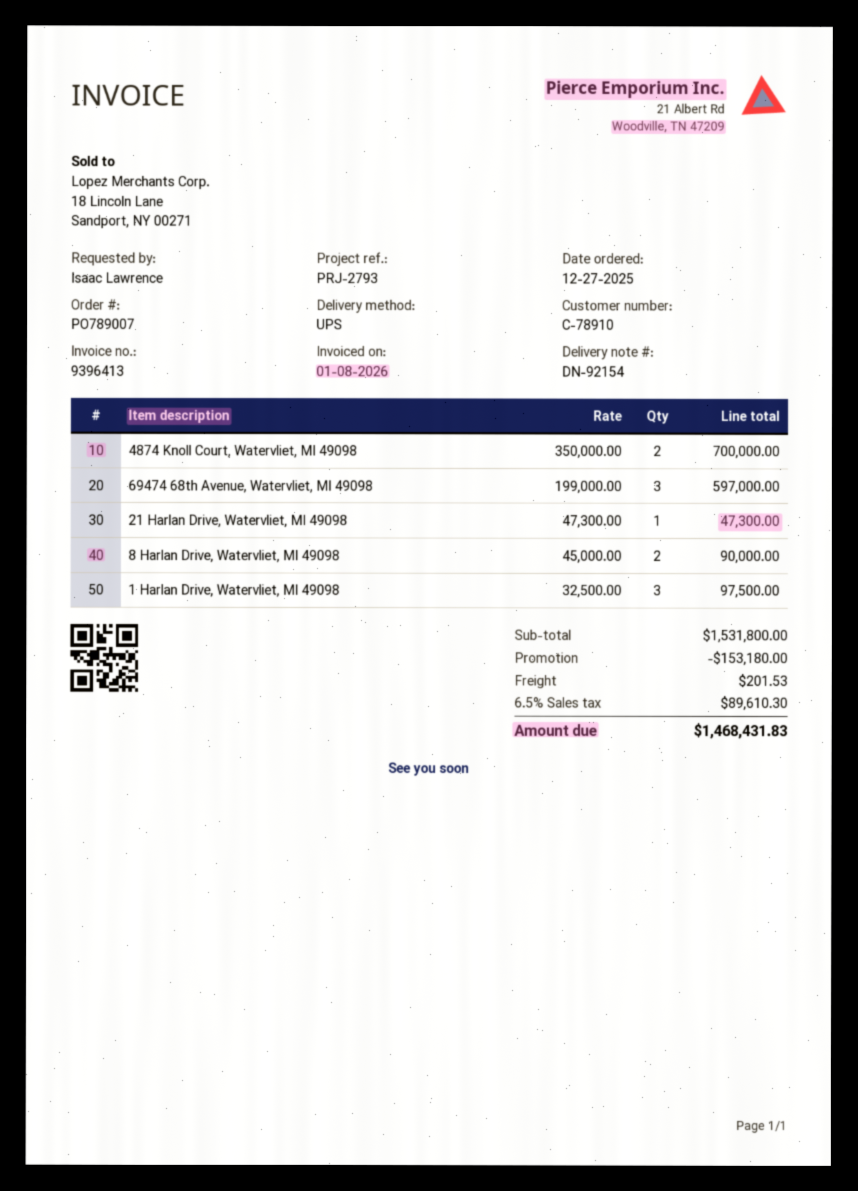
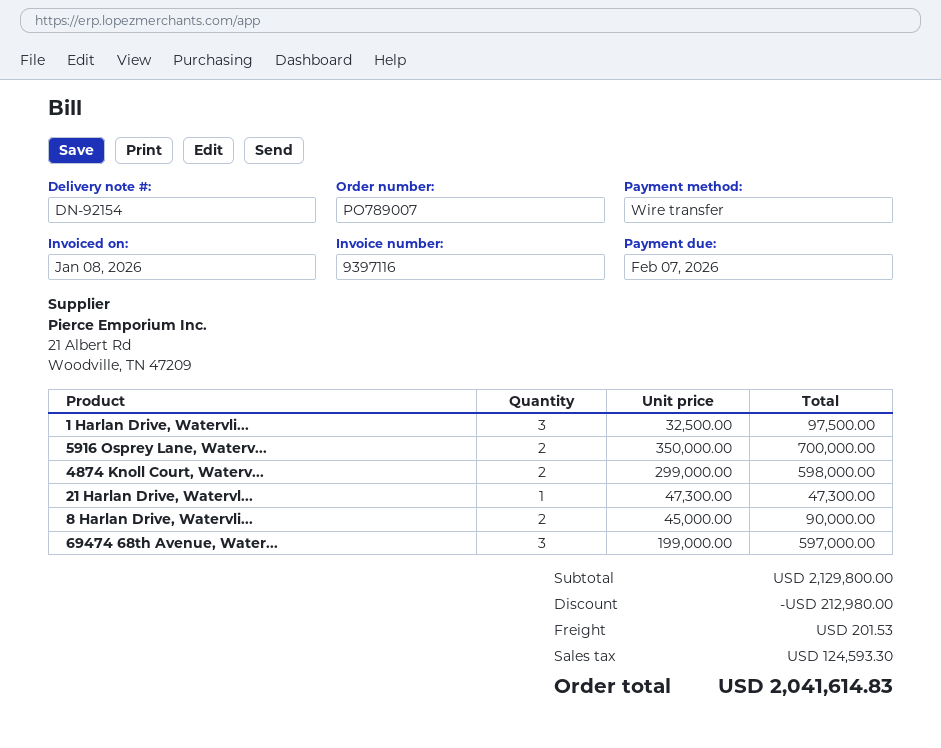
invoice number: 9396413 -> 9397116
4874 Knoll Court, Watervliet, MI 49098: 2 x 350000.00 = 700000.00 -> 2 x 299000.00 = 598000.00
5916 Osprey Lane, Waterv...: none -> 2 x 350000.00 = 700000.00
subtotal: 1531800.00 -> 2129800.00
discount: 153180.00 -> 212980.00
tax: 89610.30 -> 124593.30
total: 1468431.83 -> 2041614.83

